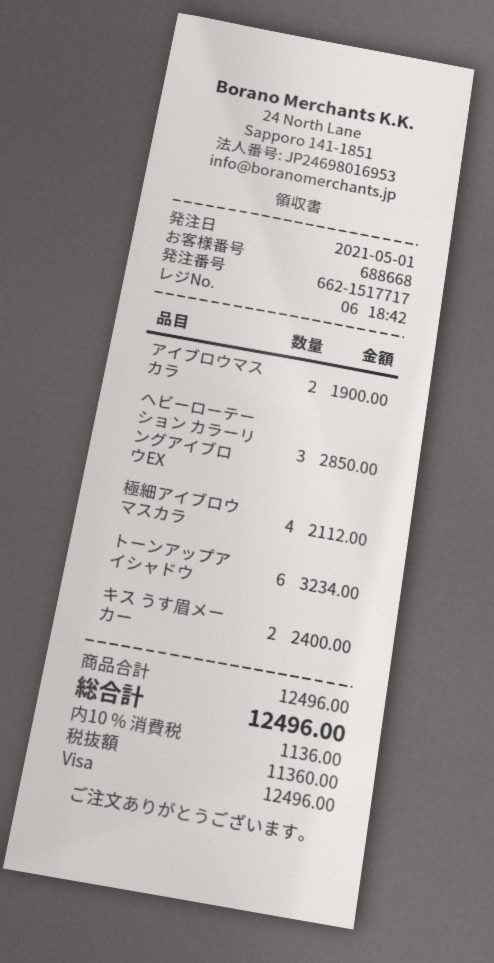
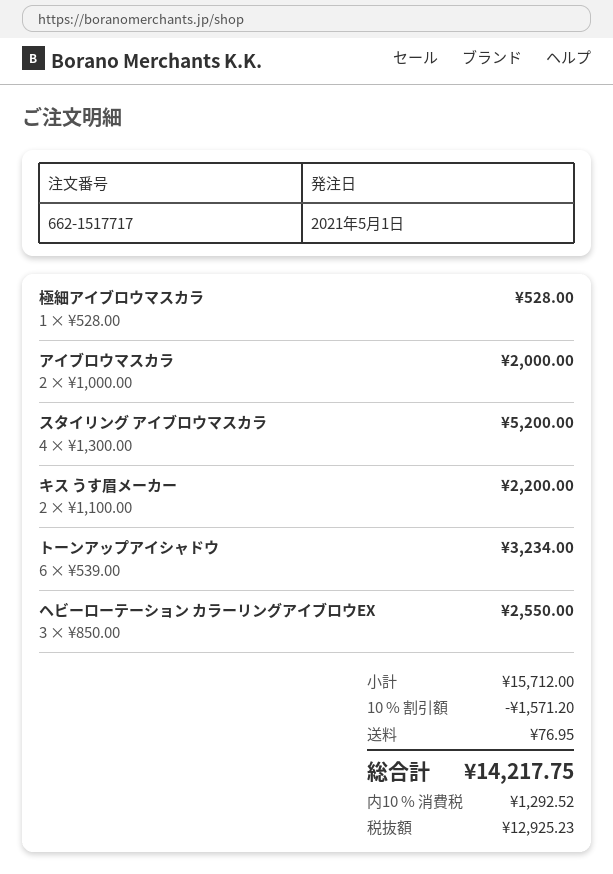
アイブロウマスカラ: 2 for 1900.00 -> 2 for 2000.00
ヘビーローテーション カラーリングアイブロウEX: 3 for 2850.00 -> 3 for 2550.00
極細アイブロウマスカラ: 4 for 2112.00 -> 1 for 528.00
キス うす眉メーカー: 2 for 2400.00 -> 2 for 2200.00
スタイリング アイブロウマスカラ: none -> 4 for 5200.00
subtotal: 12496.00 -> 15712.00
discount: none -> 10% = 1571.20
shipping: none -> 76.95
net: 11360.00 -> 12925.23
tax: 10% = 1136.00 -> 10% = 1292.52
total: 12496.00 -> 14217.75

